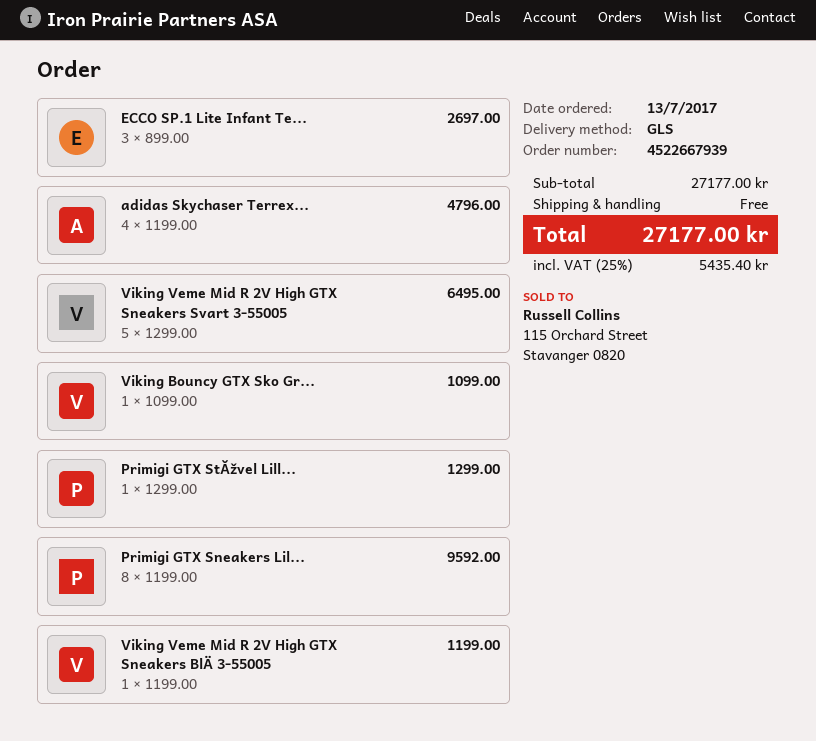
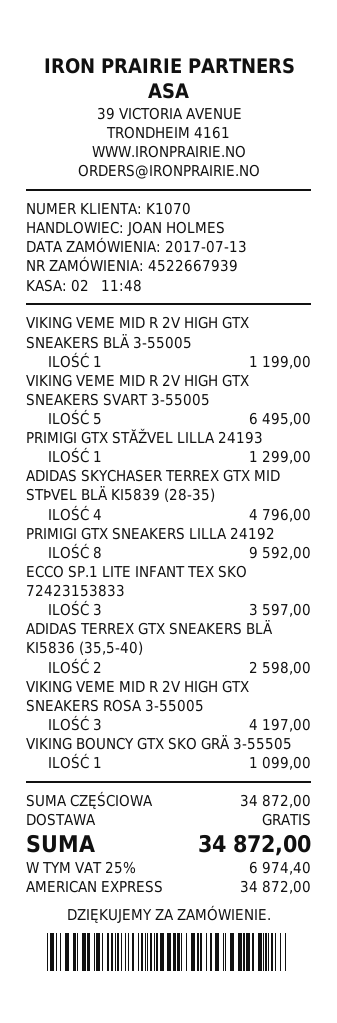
ECCO SP.1 Lite Infant Te...: 3 for 2697.00 -> 3 for 3597.00
ADIDAS TERREX GTX SNEAKERS BLÄ KI5836 (35,5-40): none -> 2 for 2598.00
VIKING VEME MID R 2V HIGH GTX SNEAKERS ROSA 3-55005: none -> 3 for 4197.00
subtotal: 27177.00 -> 34872.00
tax: 25% = 5435.40 -> 25% = 6974.40
total: 27177.00 -> 34872.00

